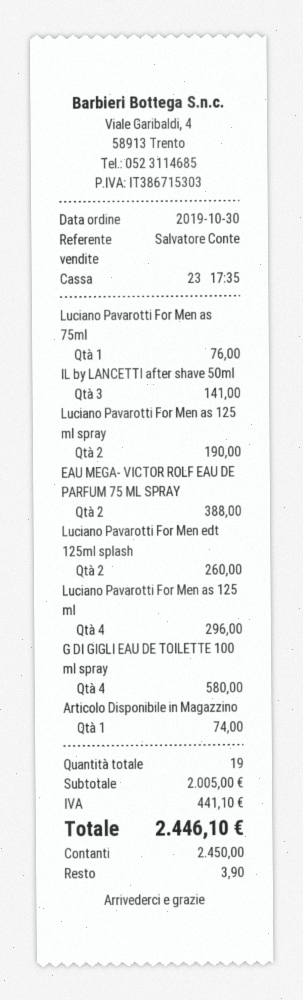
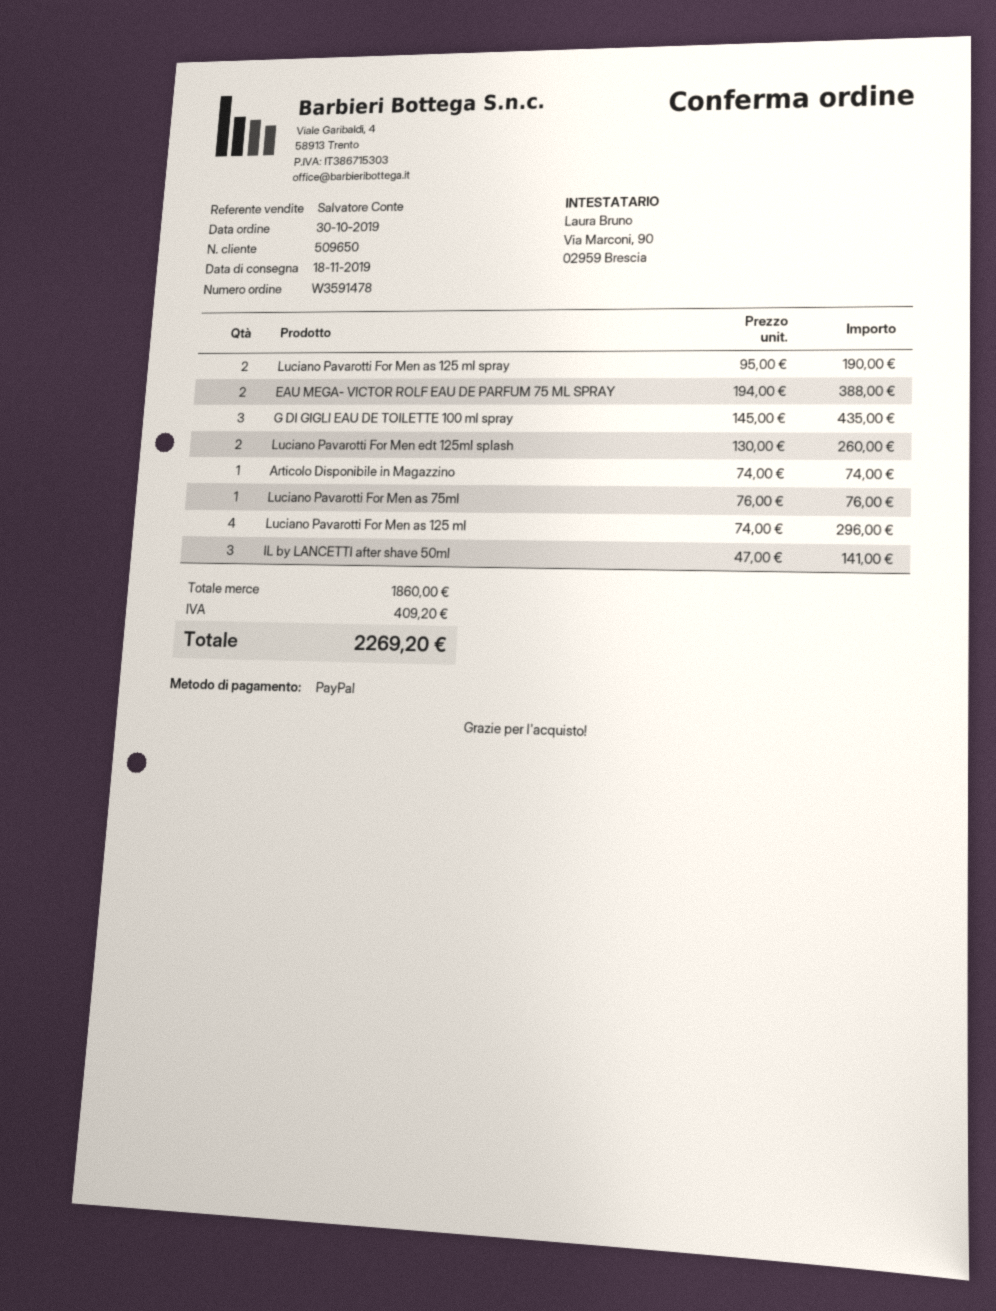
payment method: cash -> PayPal
G DI GIGLI EAU DE TOILETTE 100 ml spray: 4 for 580.00 -> 3 for 435.00
subtotal: 2005.00 -> 1860.00
tax: 441.10 -> 409.20
total: 2446.10 -> 2269.20

